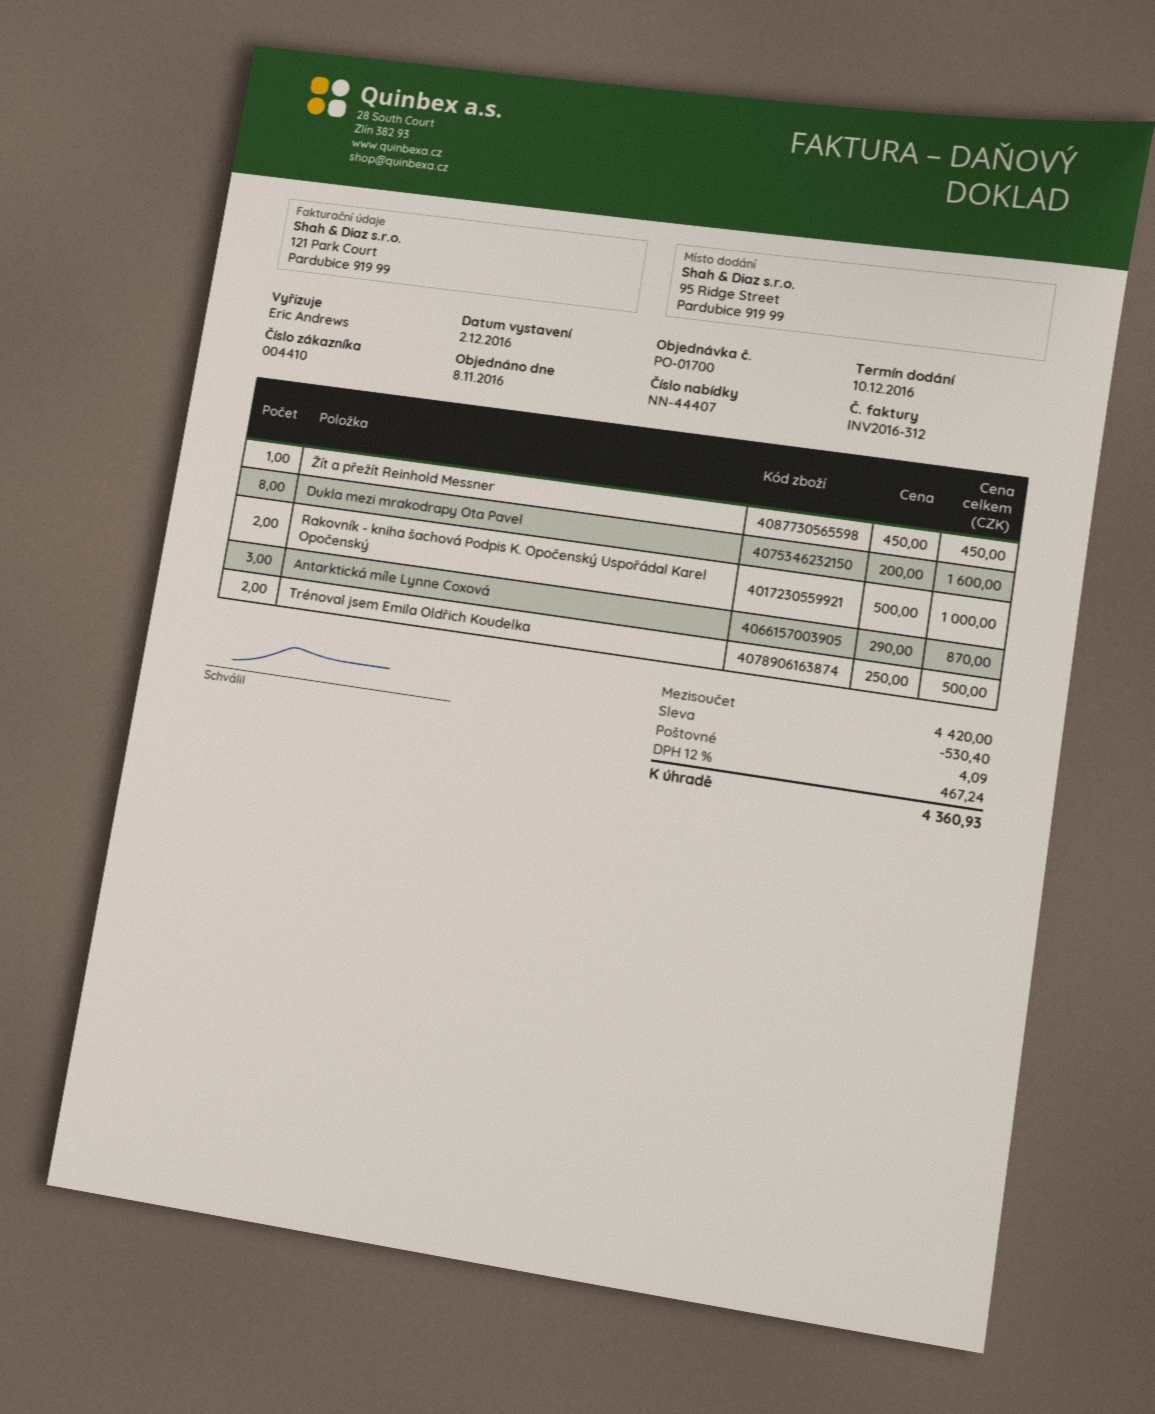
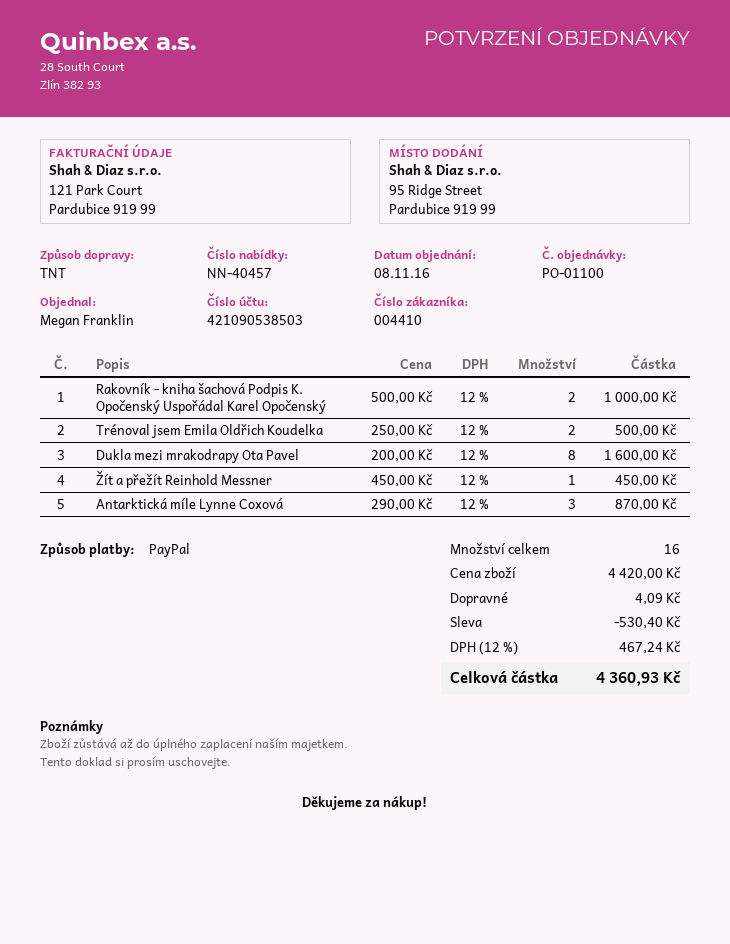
quote number: NN-44407 -> NN-40457
order number: PO-01700 -> PO-01100

